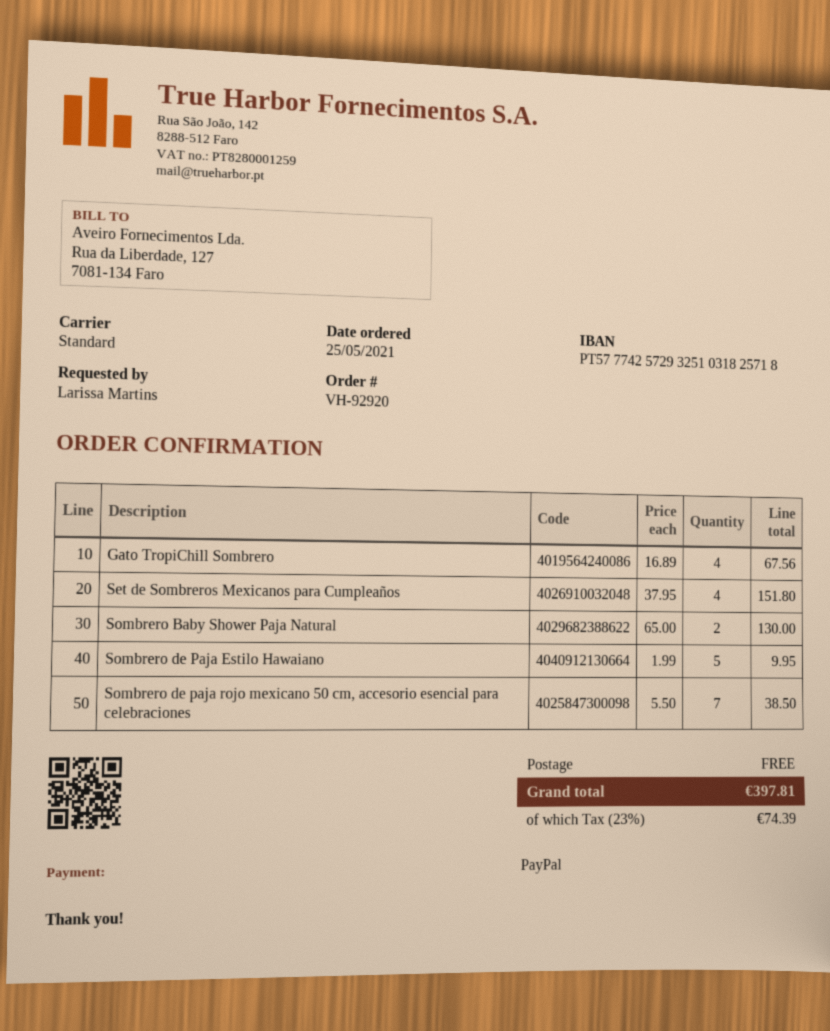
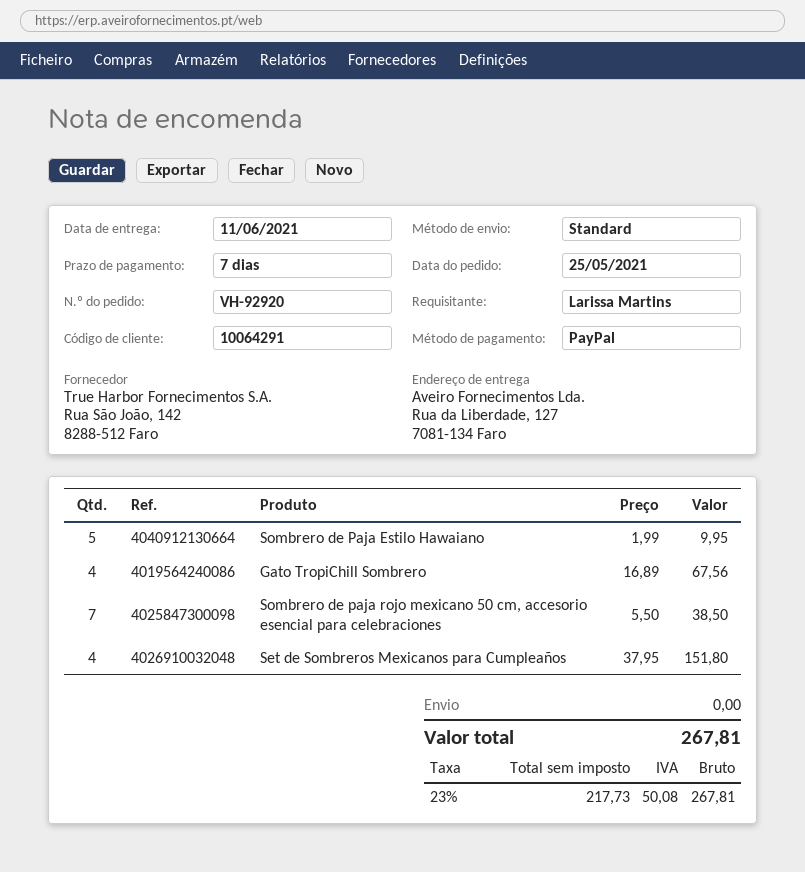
Sombrero Baby Shower Paja Natural: 2 x 65.00 = 130.00 -> none
tax: 23% = 74.39 -> 23% = 50.08
total: 397.81 -> 267.81

